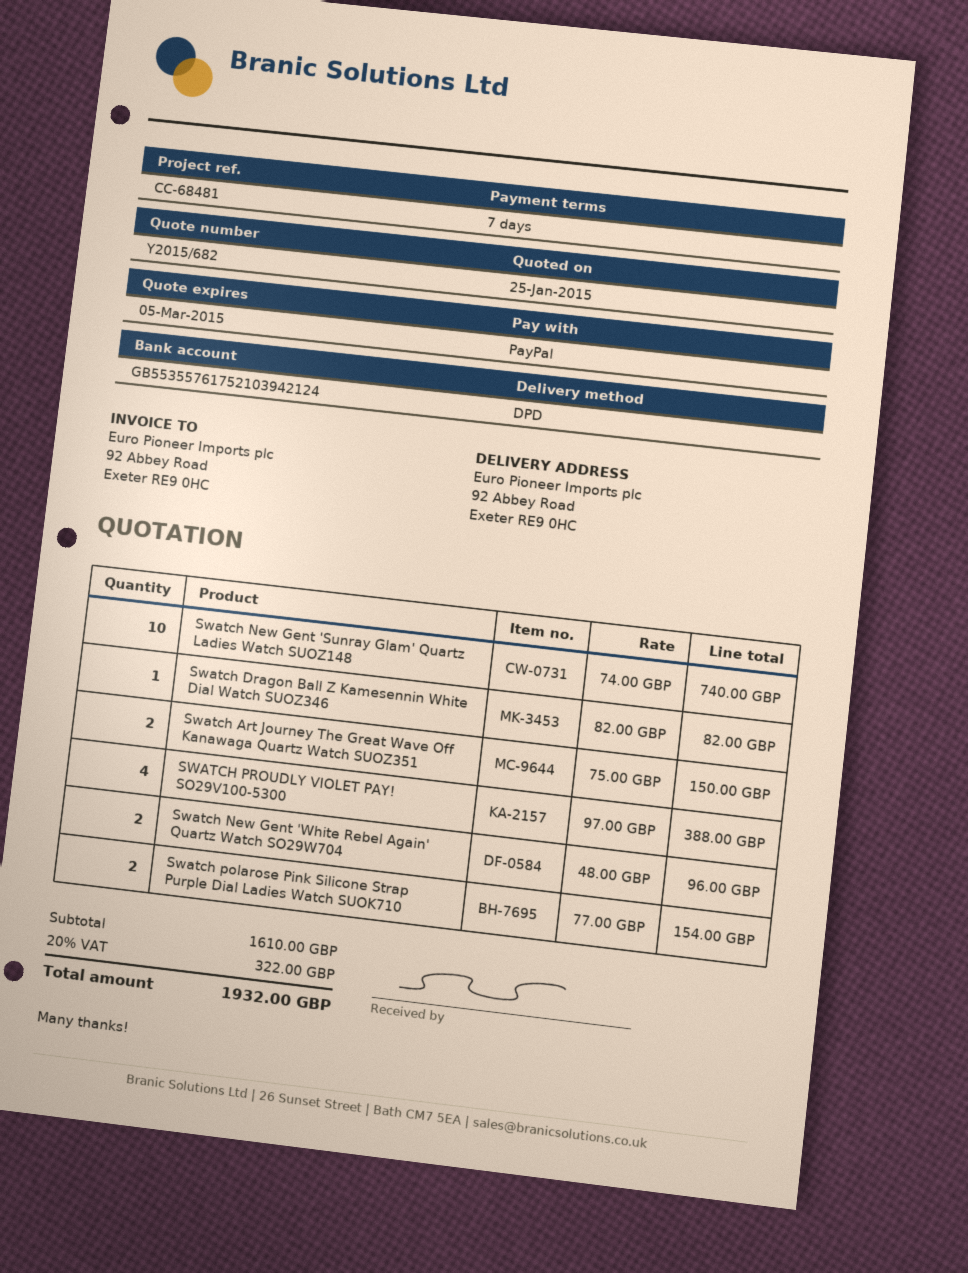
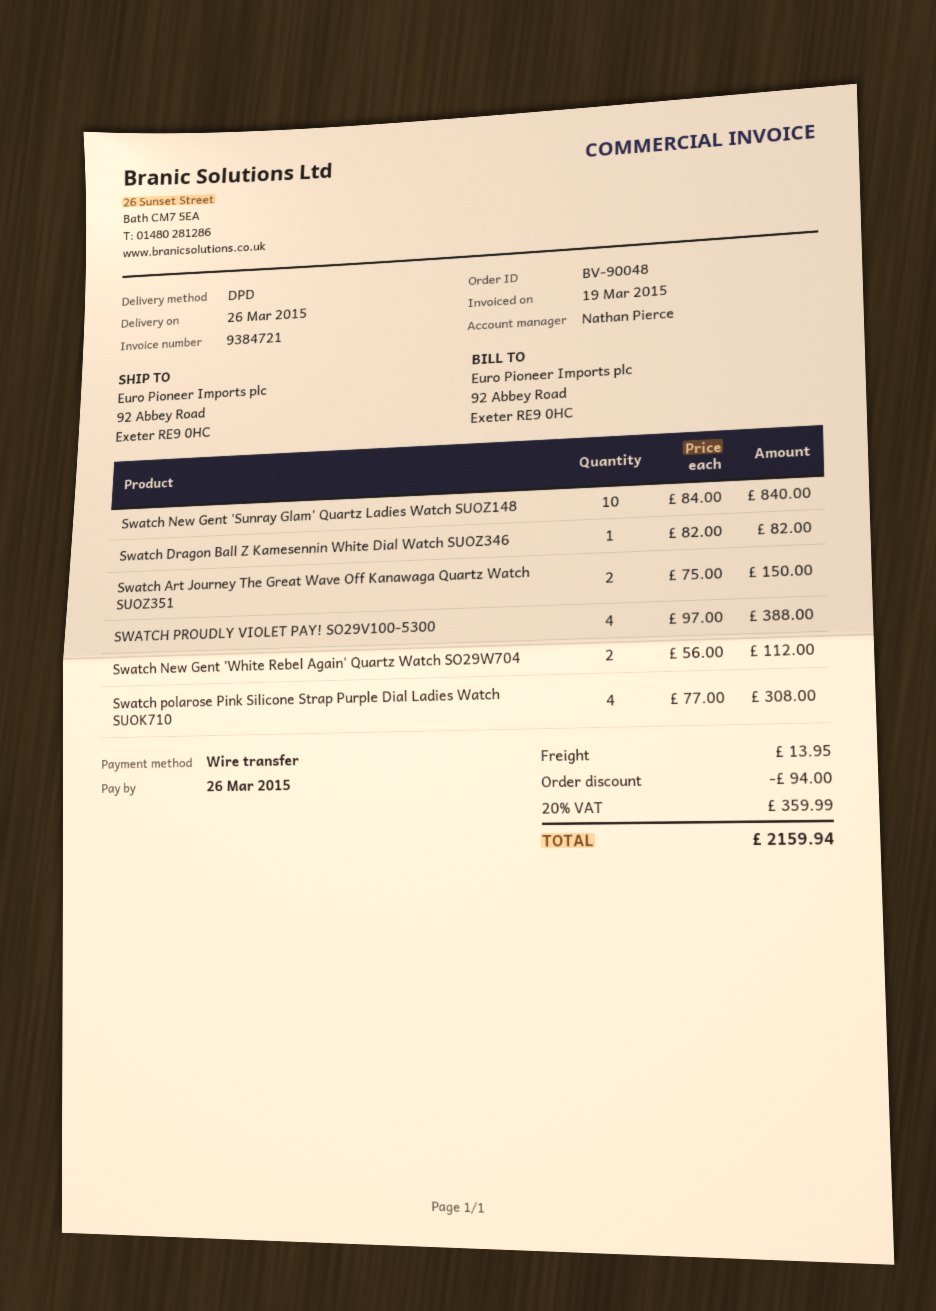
payment method: PayPal -> bank transfer
Swatch New Gent 'Sunray Glam' Quartz Ladies Watch SUOZ148: 10 x 74.00 = 740.00 -> 10 x 84.00 = 840.00
Swatch New Gent 'White Rebel Again' Quartz Watch SO29W704: 2 x 48.00 = 96.00 -> 2 x 56.00 = 112.00
Swatch polarose Pink Silicone Strap Purple Dial Ladies Watch SUOK710: 2 x 77.00 = 154.00 -> 4 x 77.00 = 308.00
discount: none -> 94.00
shipping: none -> 13.95
tax: 20% = 322.00 -> 20% = 359.99
total: 1932.00 -> 2159.94

